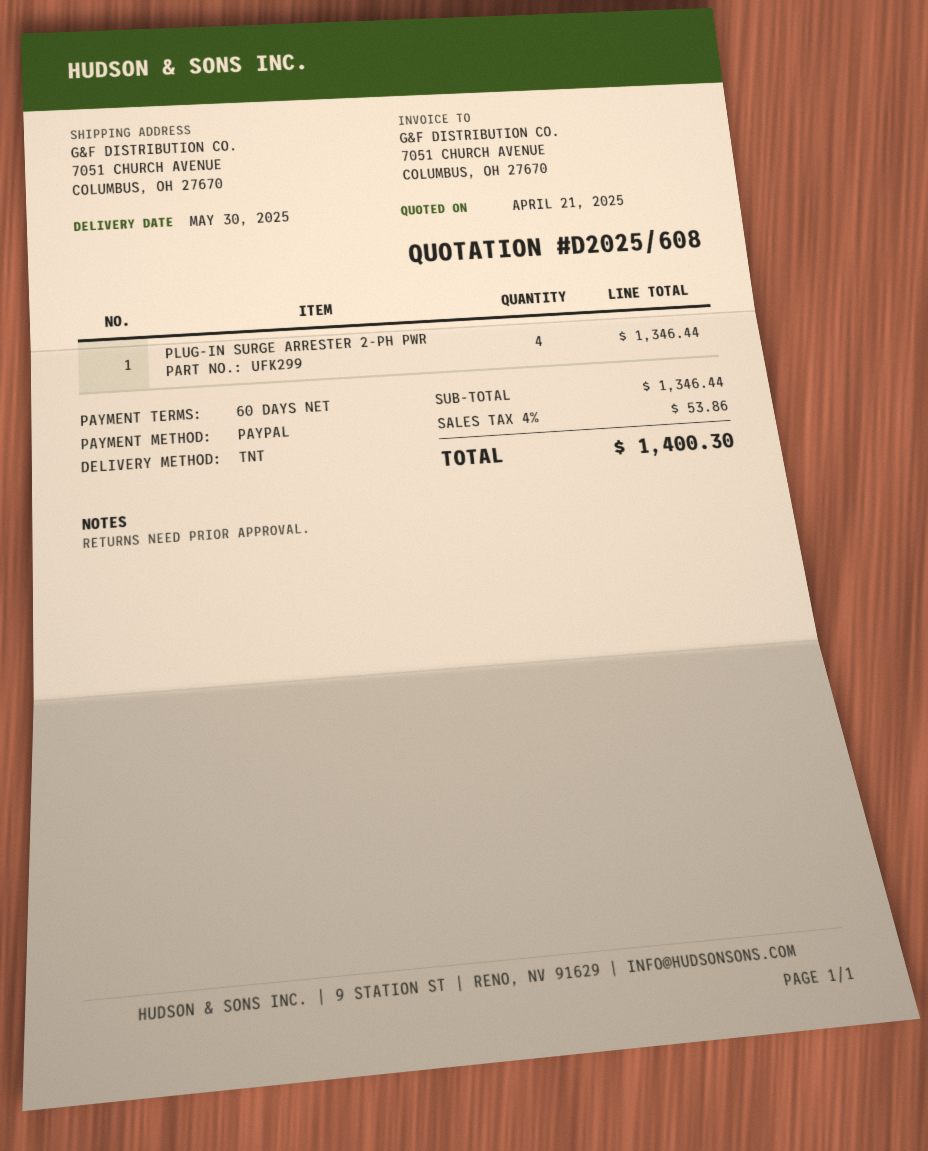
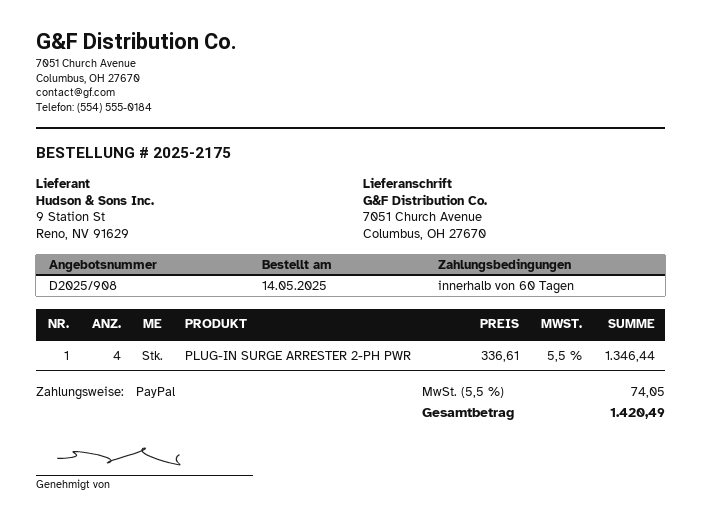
quote number: D2025/608 -> D2025/908
tax: 4% = 53.86 -> 5.5% = 74.05
total: 1400.30 -> 1420.49

